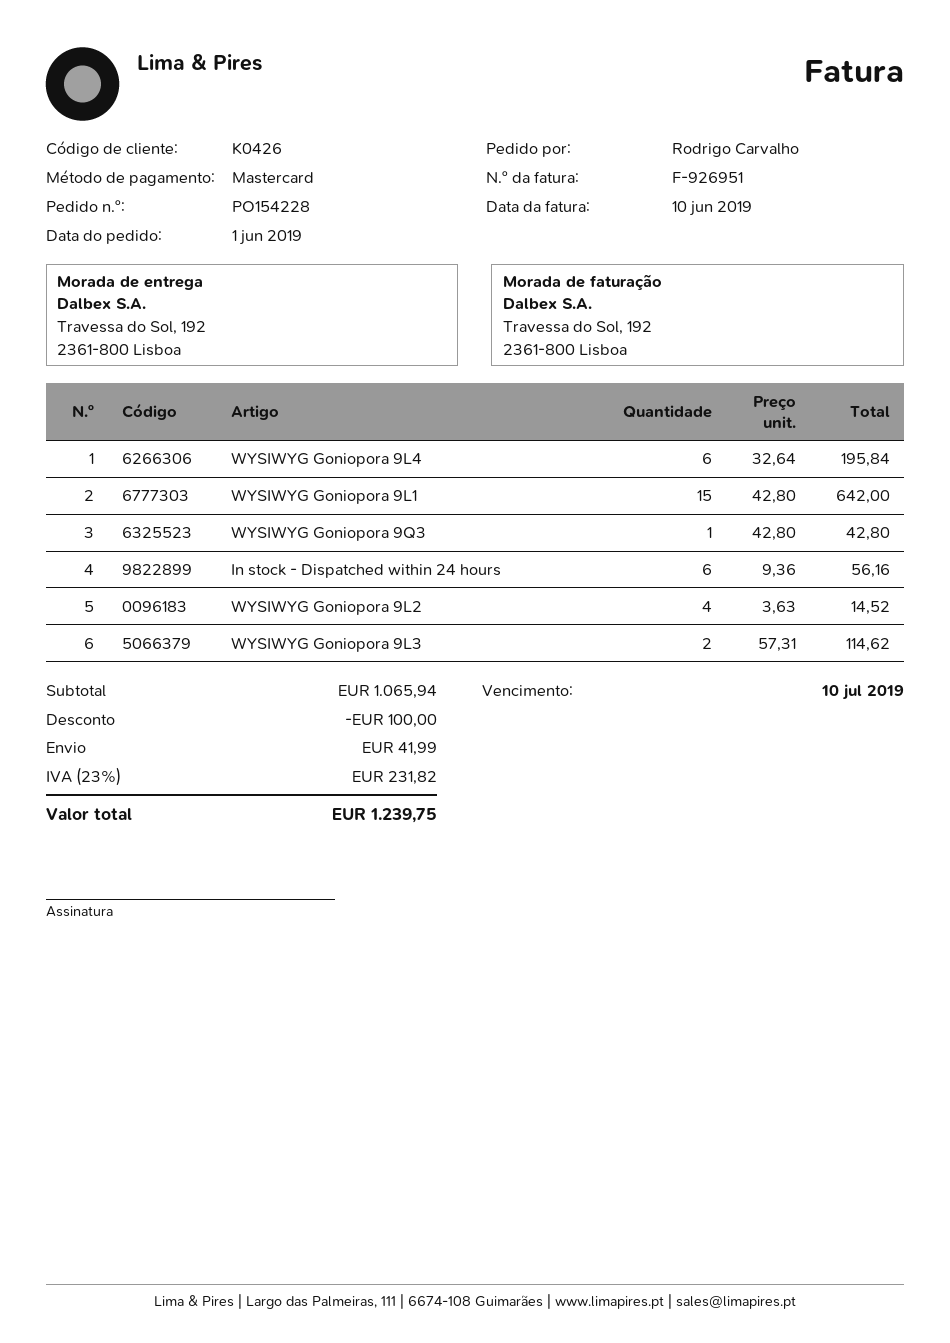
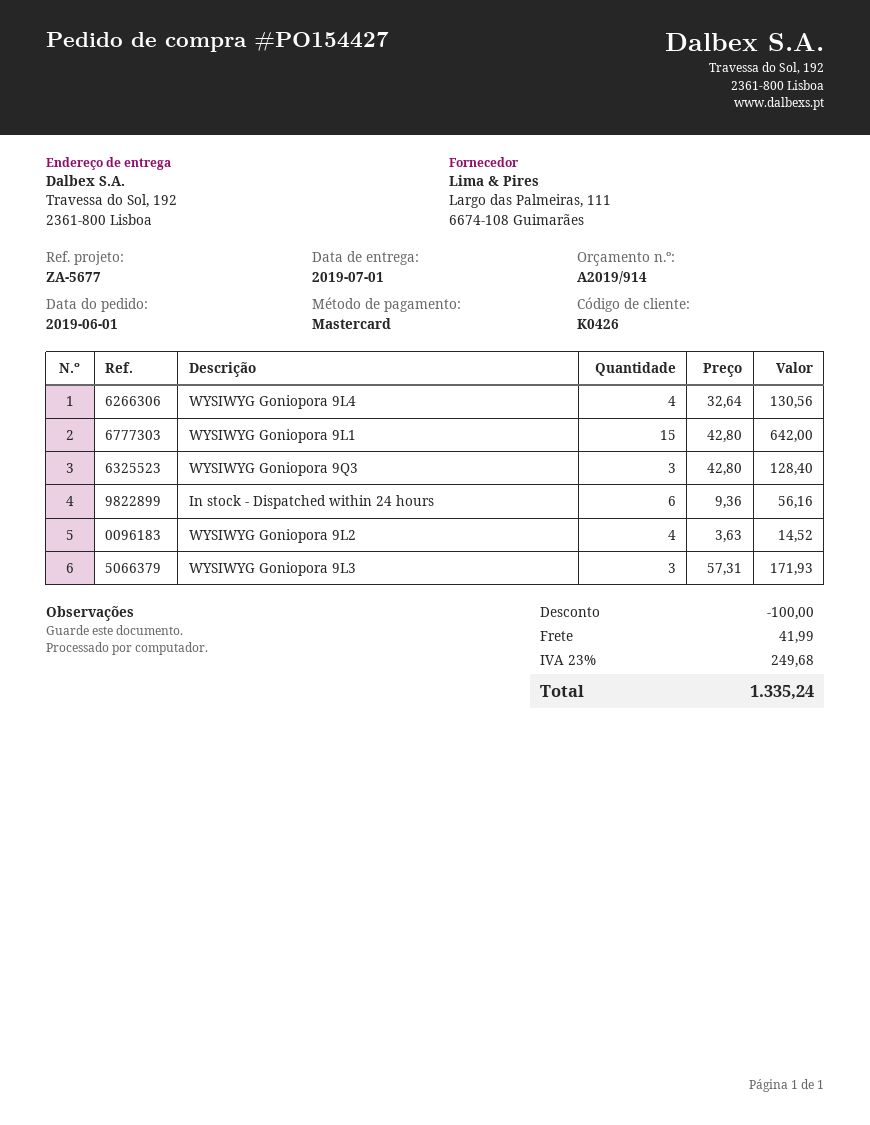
order number: PO154228 -> PO154427
WYSIWYG Goniopora 9L4: 6 x 32.64 = 195.84 -> 4 x 32.64 = 130.56
WYSIWYG Goniopora 9Q3: 1 x 42.80 = 42.80 -> 3 x 42.80 = 128.40
WYSIWYG Goniopora 9L3: 2 x 57.31 = 114.62 -> 3 x 57.31 = 171.93
tax: 23% = 231.82 -> 23% = 249.68
total: 1239.75 -> 1335.24

